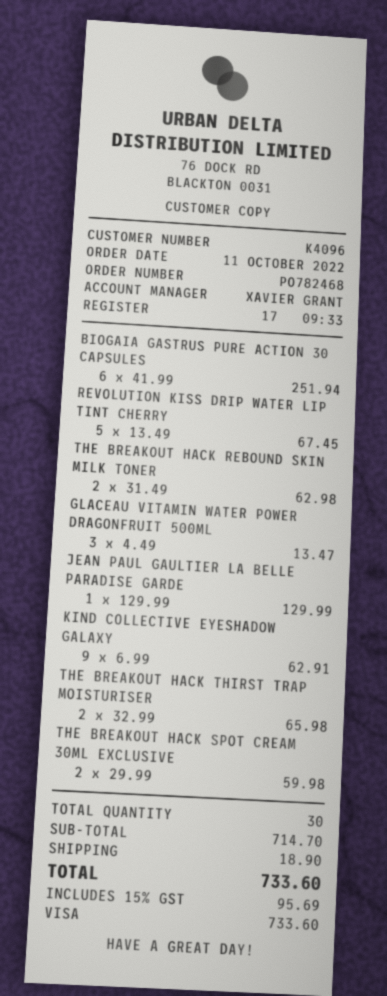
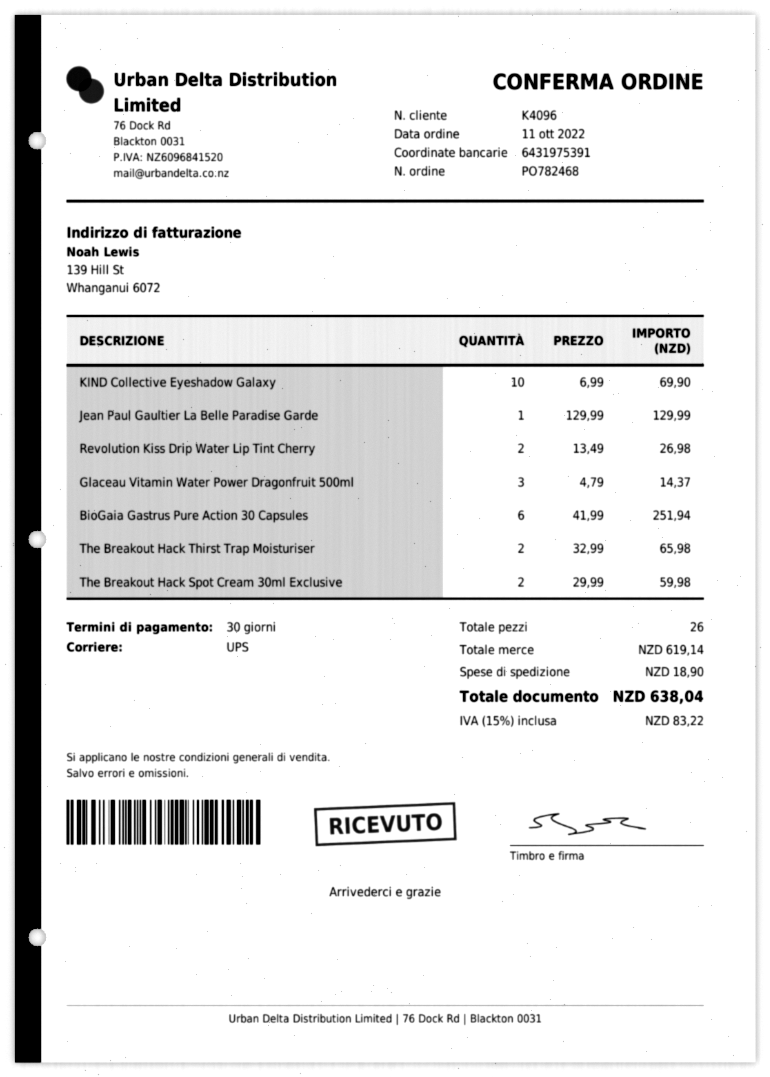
REVOLUTION KISS DRIP WATER LIP TINT CHERRY: 5 x 13.49 = 67.45 -> 2 x 13.49 = 26.98
THE BREAKOUT HACK REBOUND SKIN MILK TONER: 2 x 31.49 = 62.98 -> none
GLACEAU VITAMIN WATER POWER DRAGONFRUIT 500ML: 3 x 4.49 = 13.47 -> 3 x 4.79 = 14.37
KIND COLLECTIVE EYESHADOW GALAXY: 9 x 6.99 = 62.91 -> 10 x 6.99 = 69.90
total quantity: 30 -> 26
subtotal: 714.70 -> 619.14
tax: 15% = 95.69 -> 15% = 83.22
total: 733.60 -> 638.04

